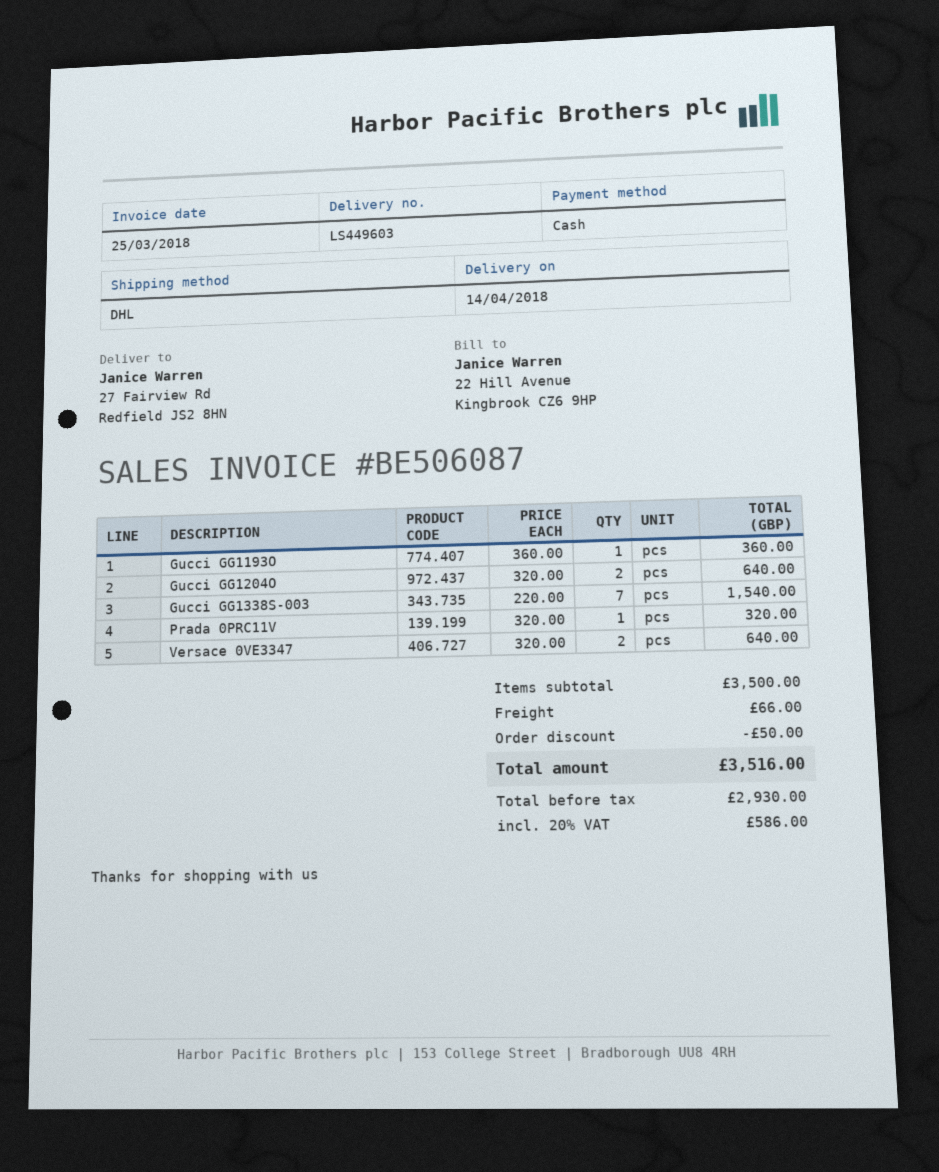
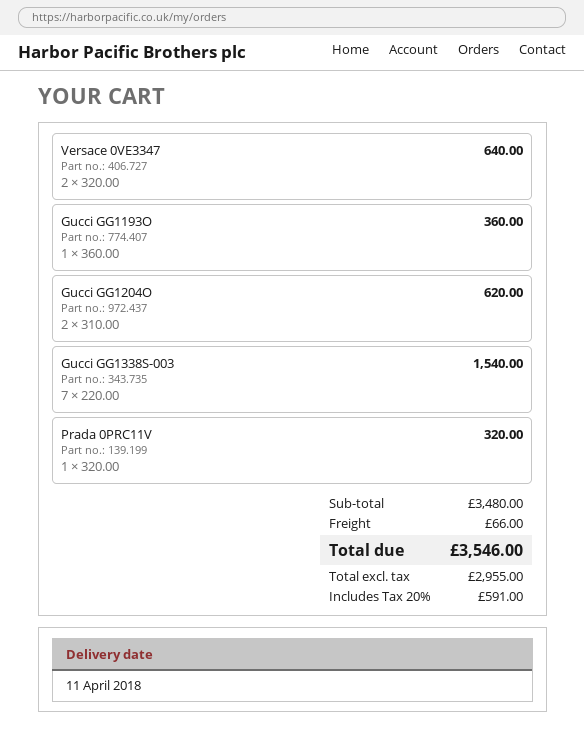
delivery date: 2018-04-14 -> 2018-04-11
Gucci GG1204O: 2 x 320.00 = 640.00 -> 2 x 310.00 = 620.00
subtotal: 3500.00 -> 3480.00
discount: 50.00 -> none
net: 2930.00 -> 2955.00
tax: 20% = 586.00 -> 20% = 591.00
total: 3516.00 -> 3546.00

